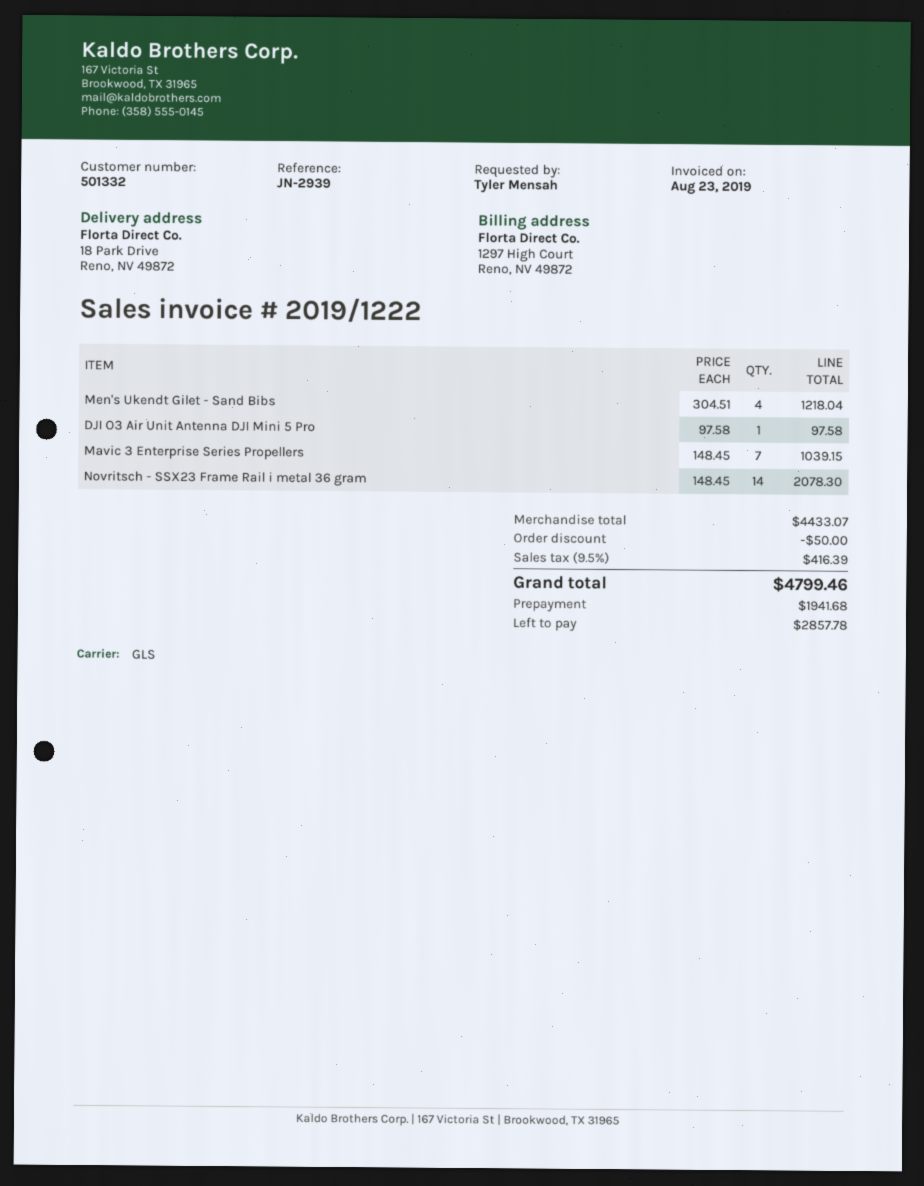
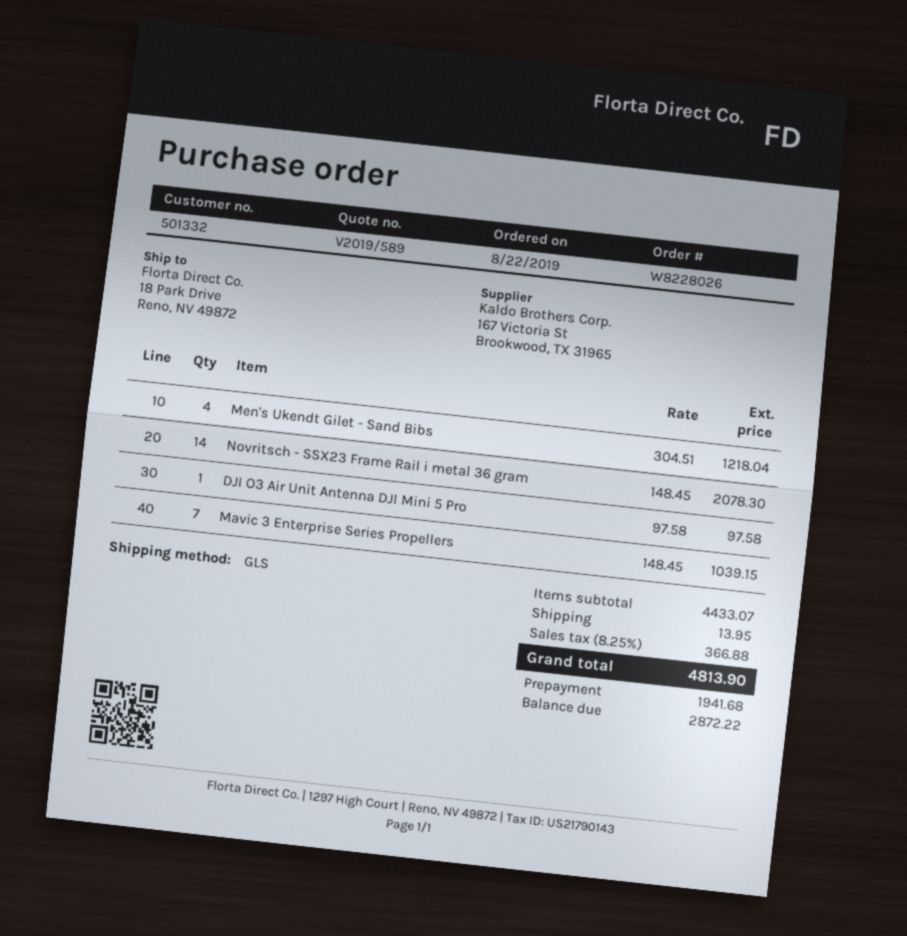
discount: 50.00 -> none
shipping: none -> 13.95
tax: 9.5% = 416.39 -> 8.25% = 366.88
total: 4799.46 -> 4813.90
balance: 2857.78 -> 2872.22

